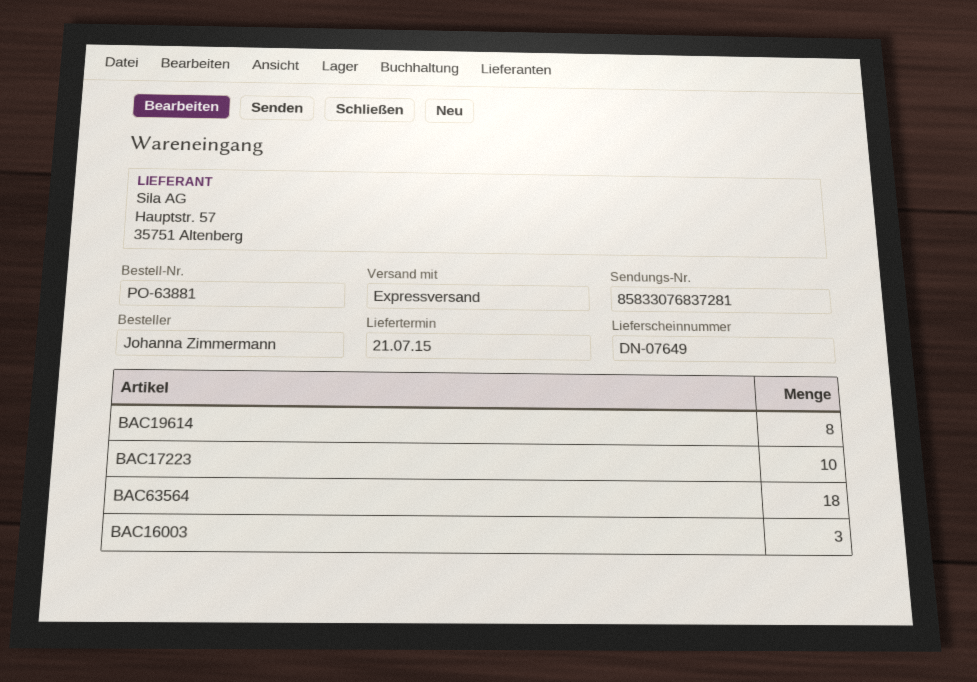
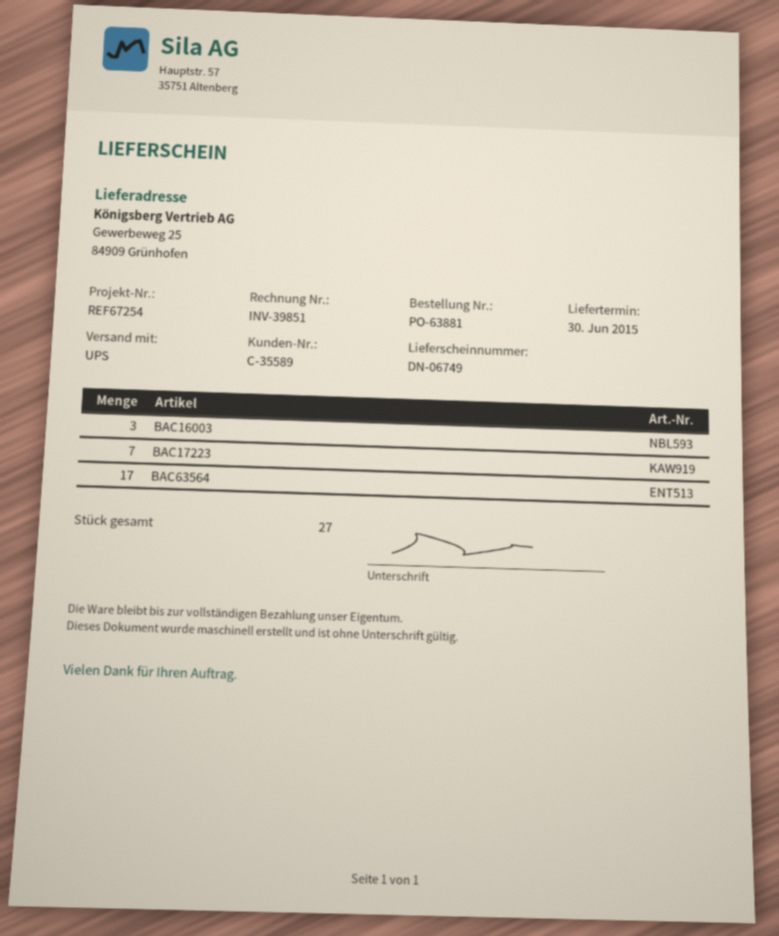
delivery note number: DN-07649 -> DN-06749
delivery date: 2015-07-21 -> 2015-06-30
shipping method: express -> UPS
BAC19614: 8 -> none
BAC17223: 10 -> 7
BAC63564: 18 -> 17

